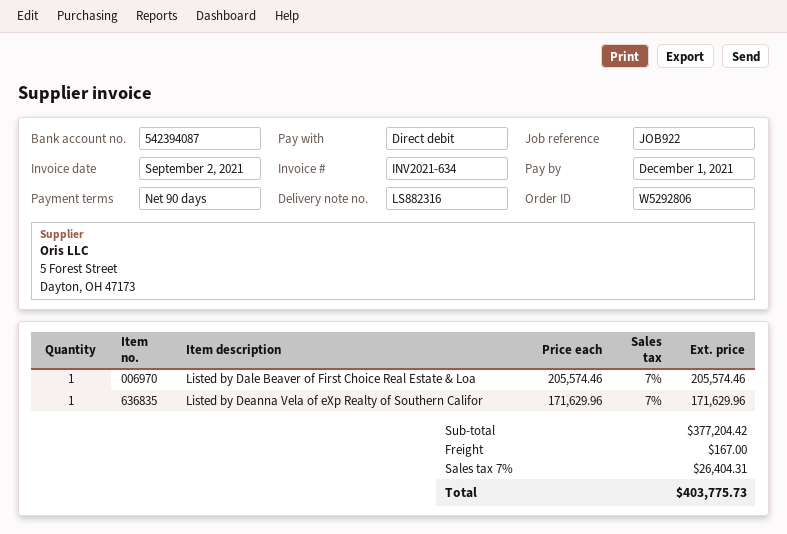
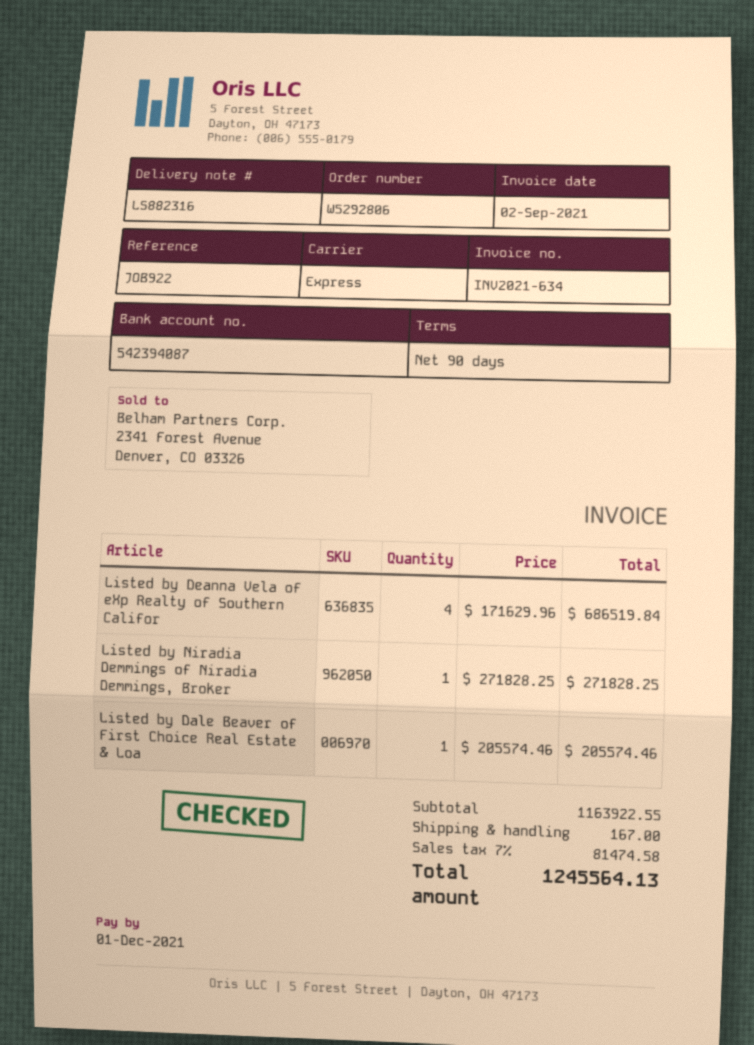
Listed by Deanna Vela of eXp Realty of Southern Califor: 1 x 171629.96 = 171629.96 -> 4 x 171629.96 = 686519.84
Listed by Niradia Demmings of Niradia Demmings, Broker: none -> 1 x 271828.25 = 271828.25
subtotal: 377204.42 -> 1163922.55
tax: 7% = 26404.31 -> 7% = 81474.58
total: 403775.73 -> 1245564.13

